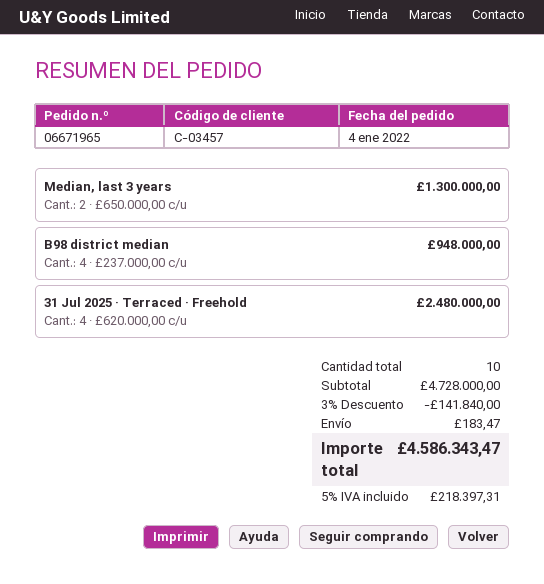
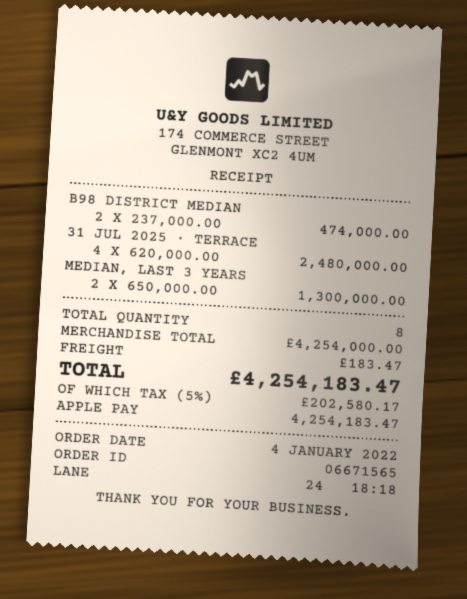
order number: 06671965 -> 06671565
B98 district median: 4 x 237000.00 = 948000.00 -> 2 x 237000.00 = 474000.00
total quantity: 10 -> 8
subtotal: 4728000.00 -> 4254000.00
discount: 3% = 141840.00 -> none
tax: 5% = 218397.31 -> 5% = 202580.17
total: 4586343.47 -> 4254183.47

